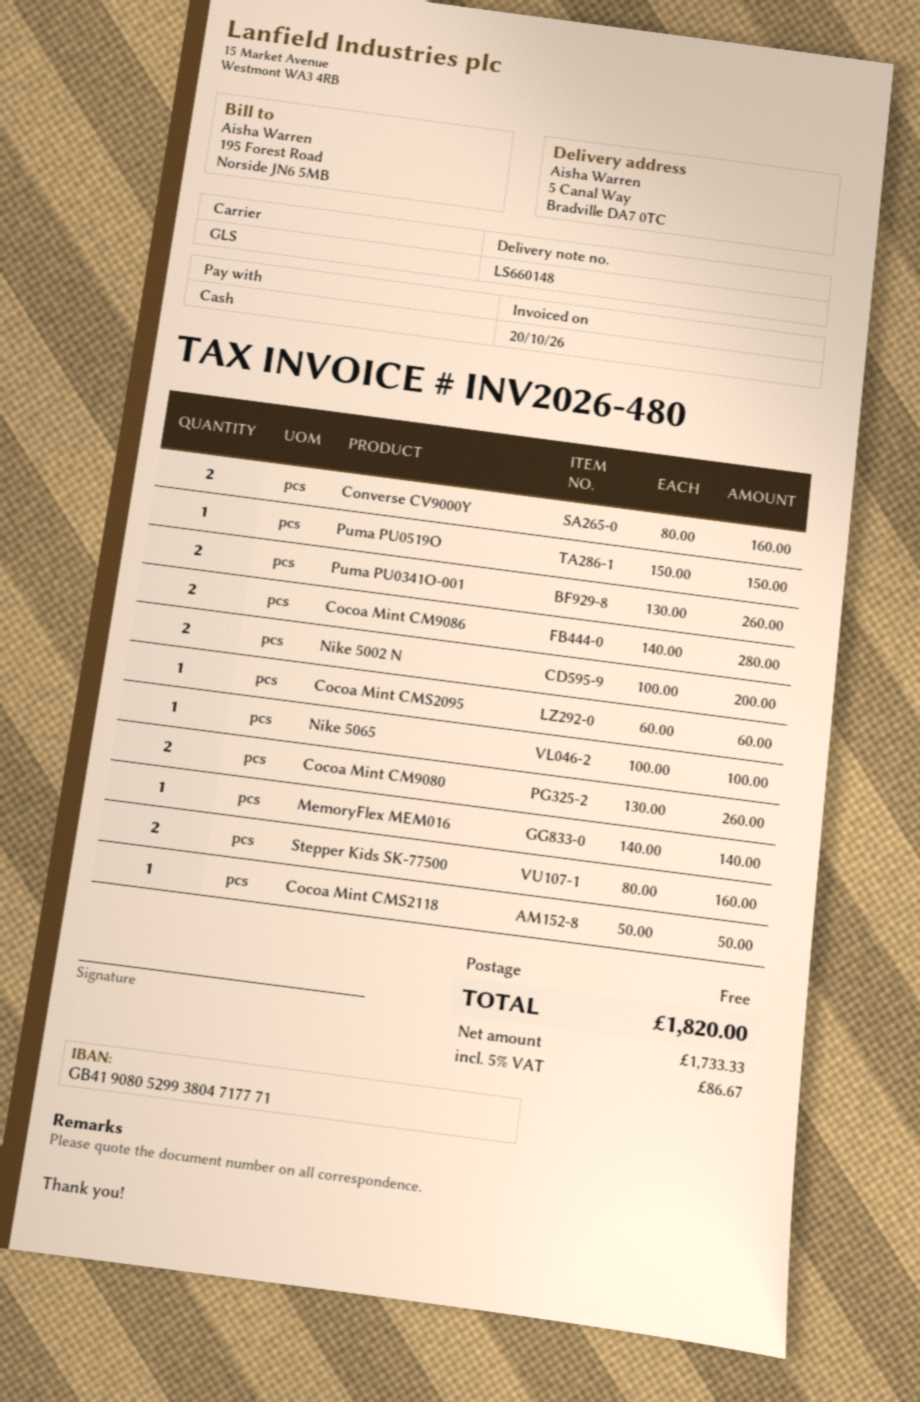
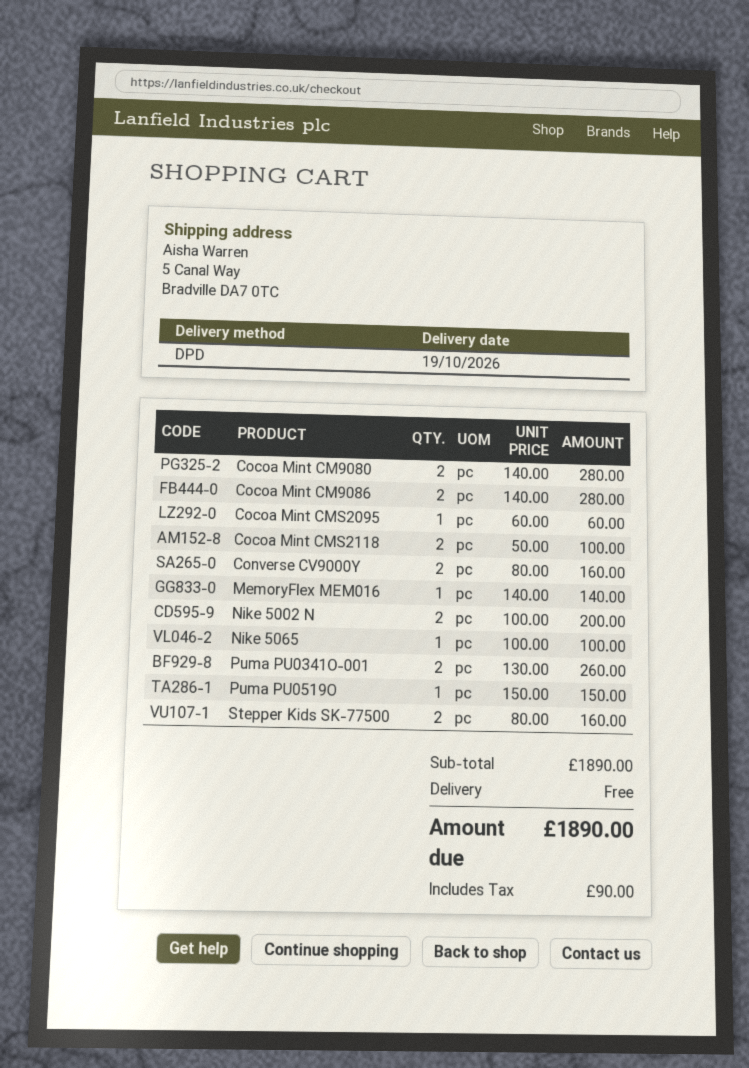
shipping method: GLS -> DPD
Cocoa Mint CM9080: 2 x 130.00 = 260.00 -> 2 x 140.00 = 280.00
Cocoa Mint CMS2118: 1 x 50.00 = 50.00 -> 2 x 50.00 = 100.00
tax: 86.67 -> 90.00
total: 1820.00 -> 1890.00

